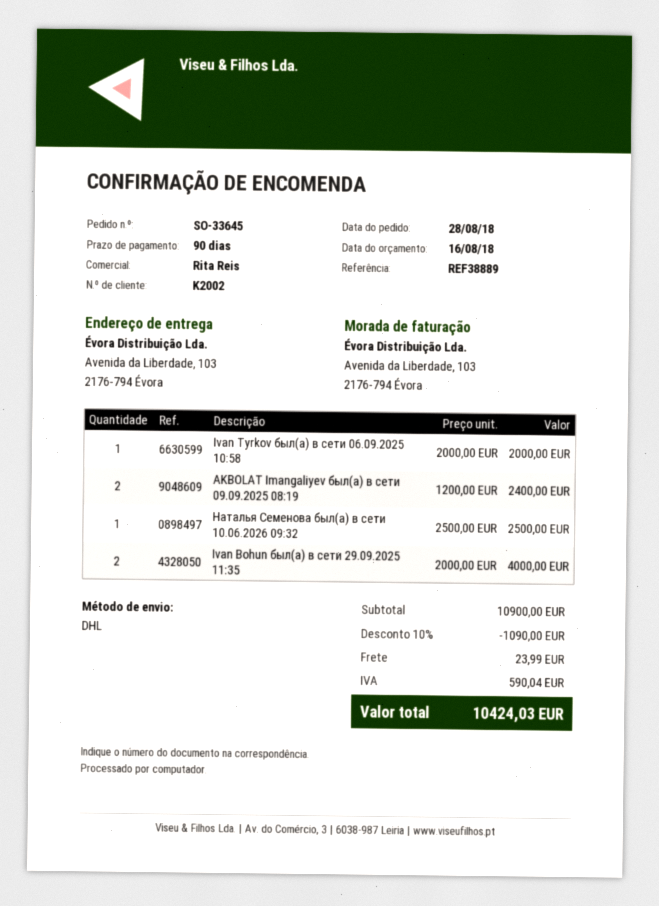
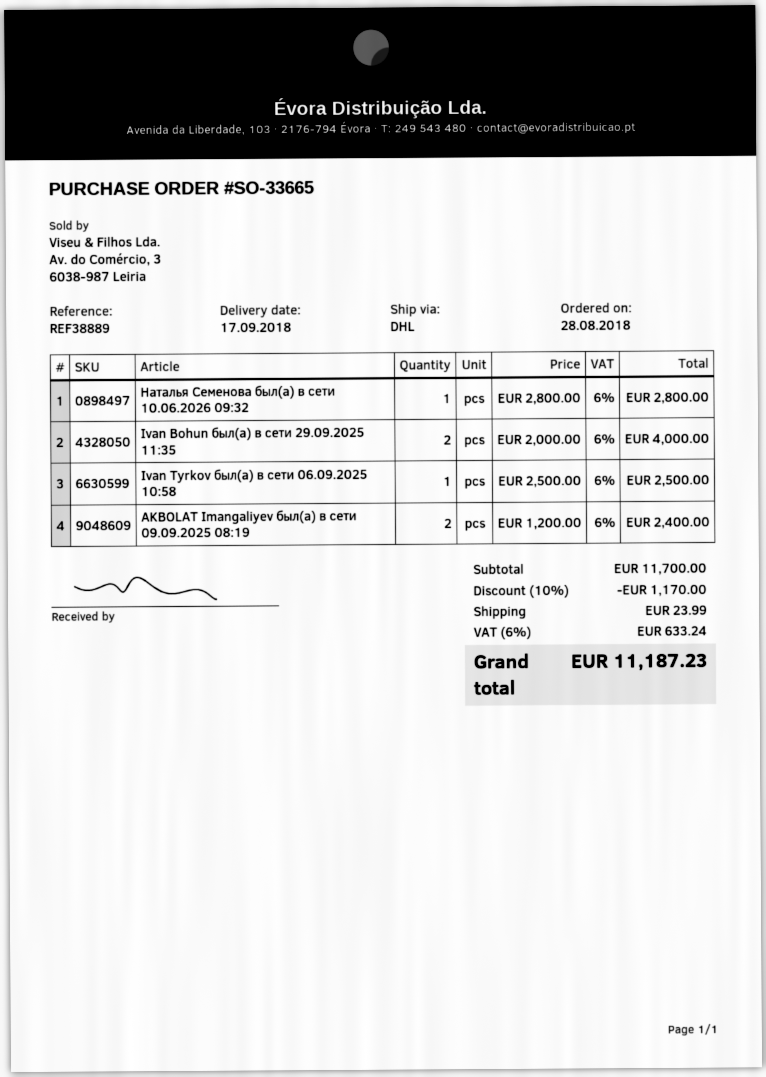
order number: SO-33645 -> SO-33665
Ivan Tyrkov был(а) в сети 06.09.2025 10:58: 1 x 2000.00 = 2000.00 -> 1 x 2500.00 = 2500.00
Наталья Семенова был(а) в сети 10.06.2026 09:32: 1 x 2500.00 = 2500.00 -> 1 x 2800.00 = 2800.00
subtotal: 10900.00 -> 11700.00
discount: 10% = 1090.00 -> 10% = 1170.00
tax: 590.04 -> 633.24
total: 10424.03 -> 11187.23

